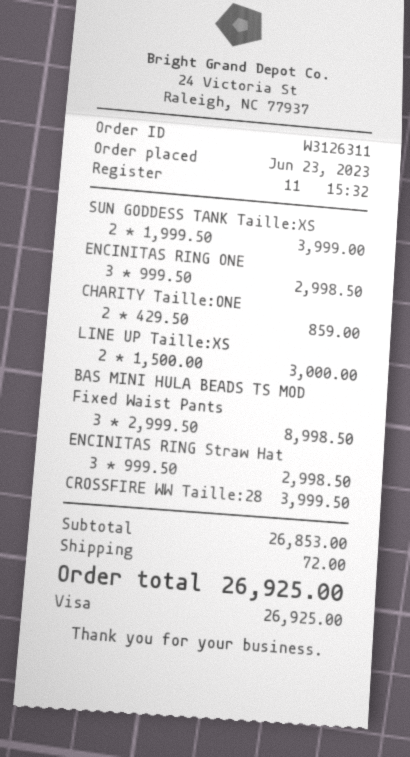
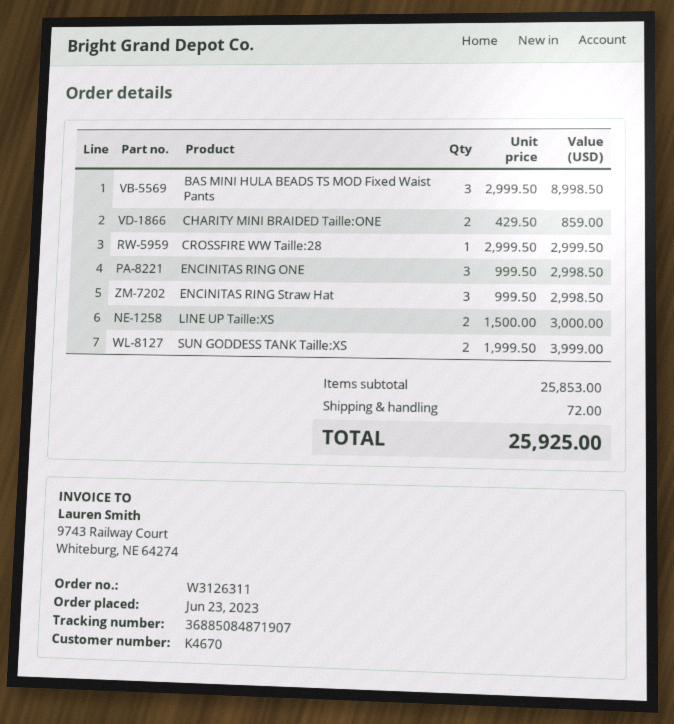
CHARITY Taille:ONE: 2 x 429.50 = 859.00 -> none
CROSSFIRE WW Taille:28: 1 x 3999.50 = 3999.50 -> 1 x 2999.50 = 2999.50
CHARITY MINI BRAIDED Taille:ONE: none -> 2 x 429.50 = 859.00
subtotal: 26853.00 -> 25853.00
total: 26925.00 -> 25925.00

